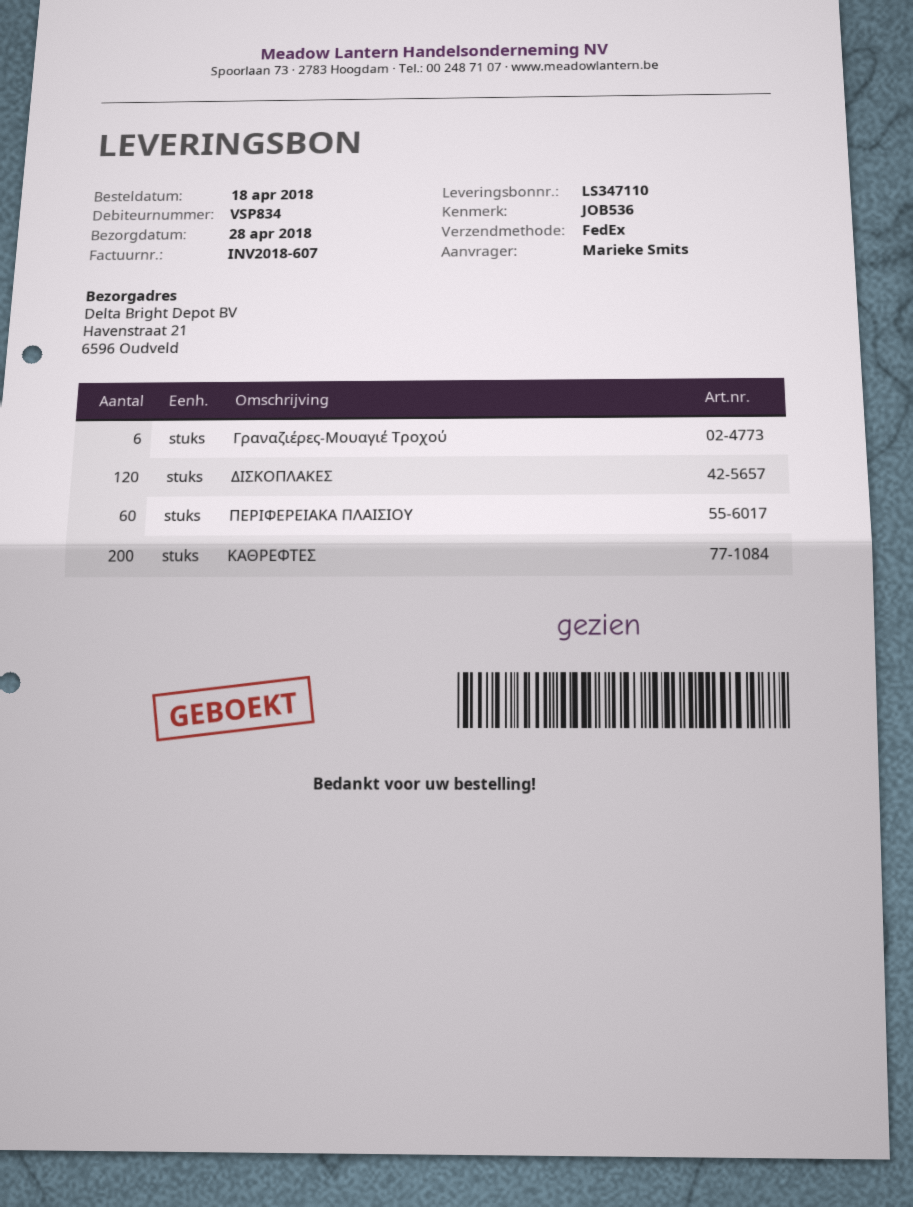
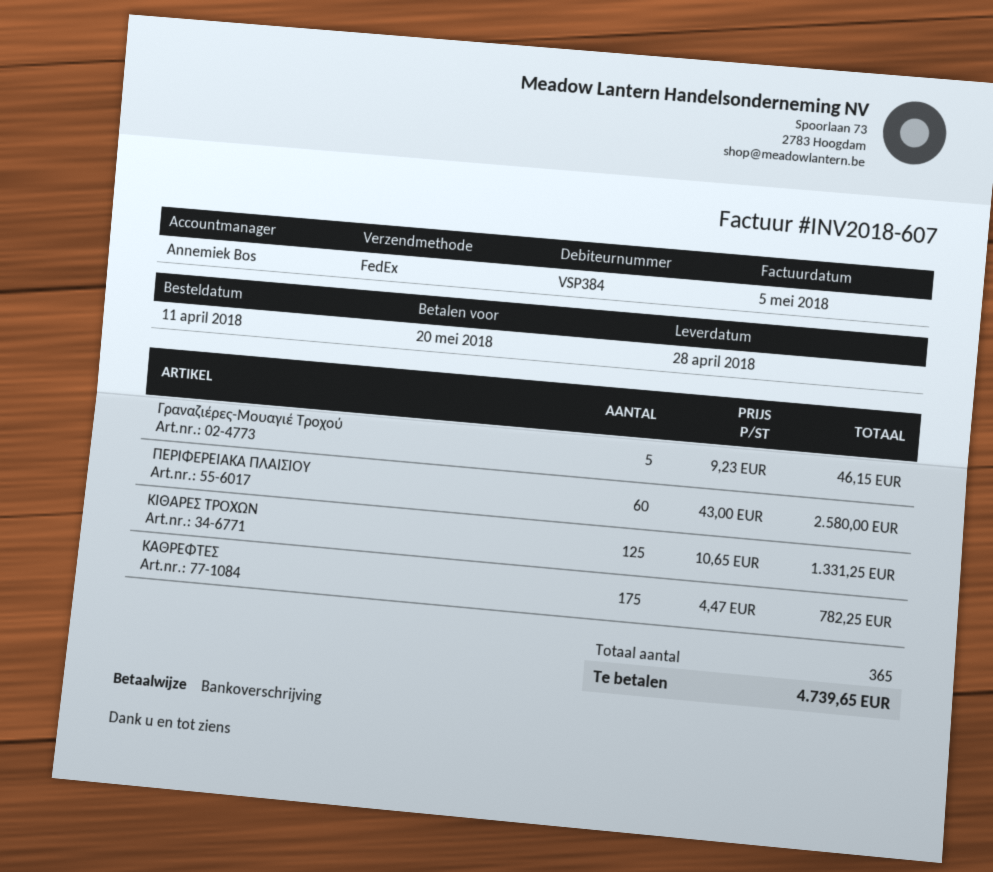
order date: 2018-04-18 -> 2018-04-11
customer number: VSP834 -> VSP384
Γραναζιέρες-Μουαγιέ Τροχού: 6 -> 5
ΔΙΣΚΟΠΛΑΚΕΣ: 120 -> none
ΚΑΘΡΕΦΤΕΣ: 200 -> 175
ΚΙΘΑΡΕΣ ΤΡΟΧΩΝ: none -> 125

